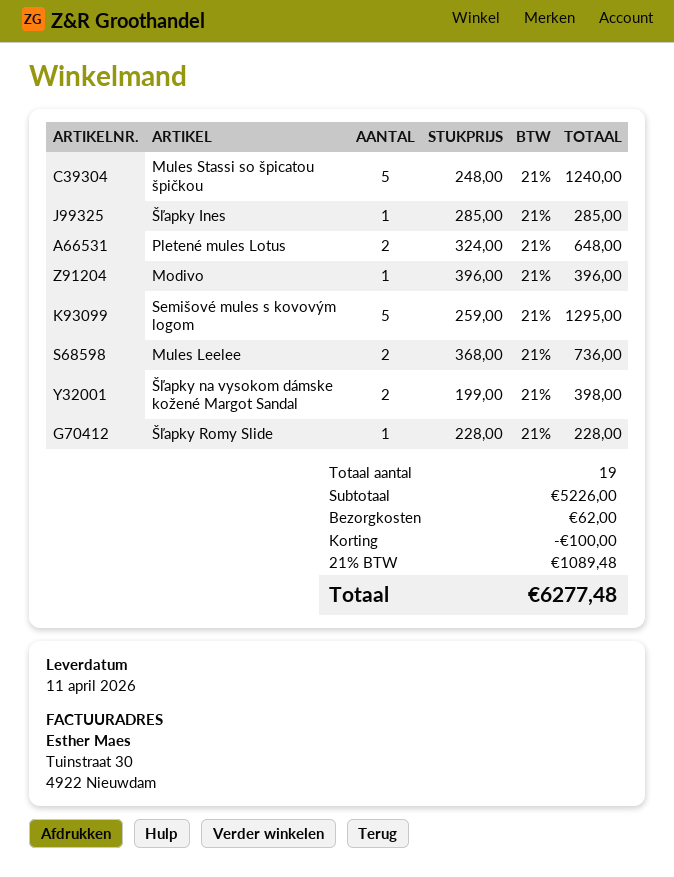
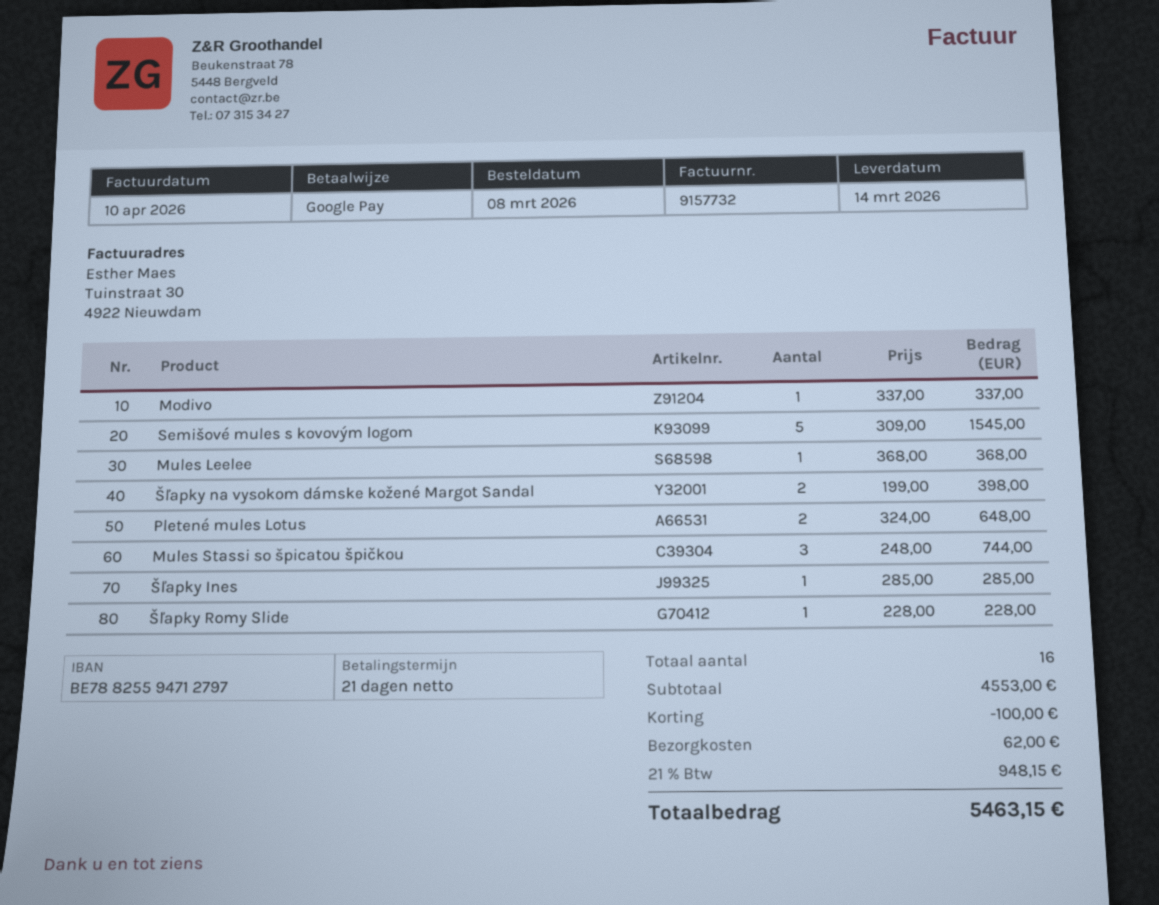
delivery date: 2026-04-11 -> 2026-03-14
Mules Stassi so špicatou špičkou: 5 x 248.00 = 1240.00 -> 3 x 248.00 = 744.00
Modivo: 1 x 396.00 = 396.00 -> 1 x 337.00 = 337.00
Semišové mules s kovovým logom: 5 x 259.00 = 1295.00 -> 5 x 309.00 = 1545.00
Mules Leelee: 2 x 368.00 = 736.00 -> 1 x 368.00 = 368.00
total quantity: 19 -> 16
subtotal: 5226.00 -> 4553.00
tax: 21% = 1089.48 -> 21% = 948.15
total: 6277.48 -> 5463.15

